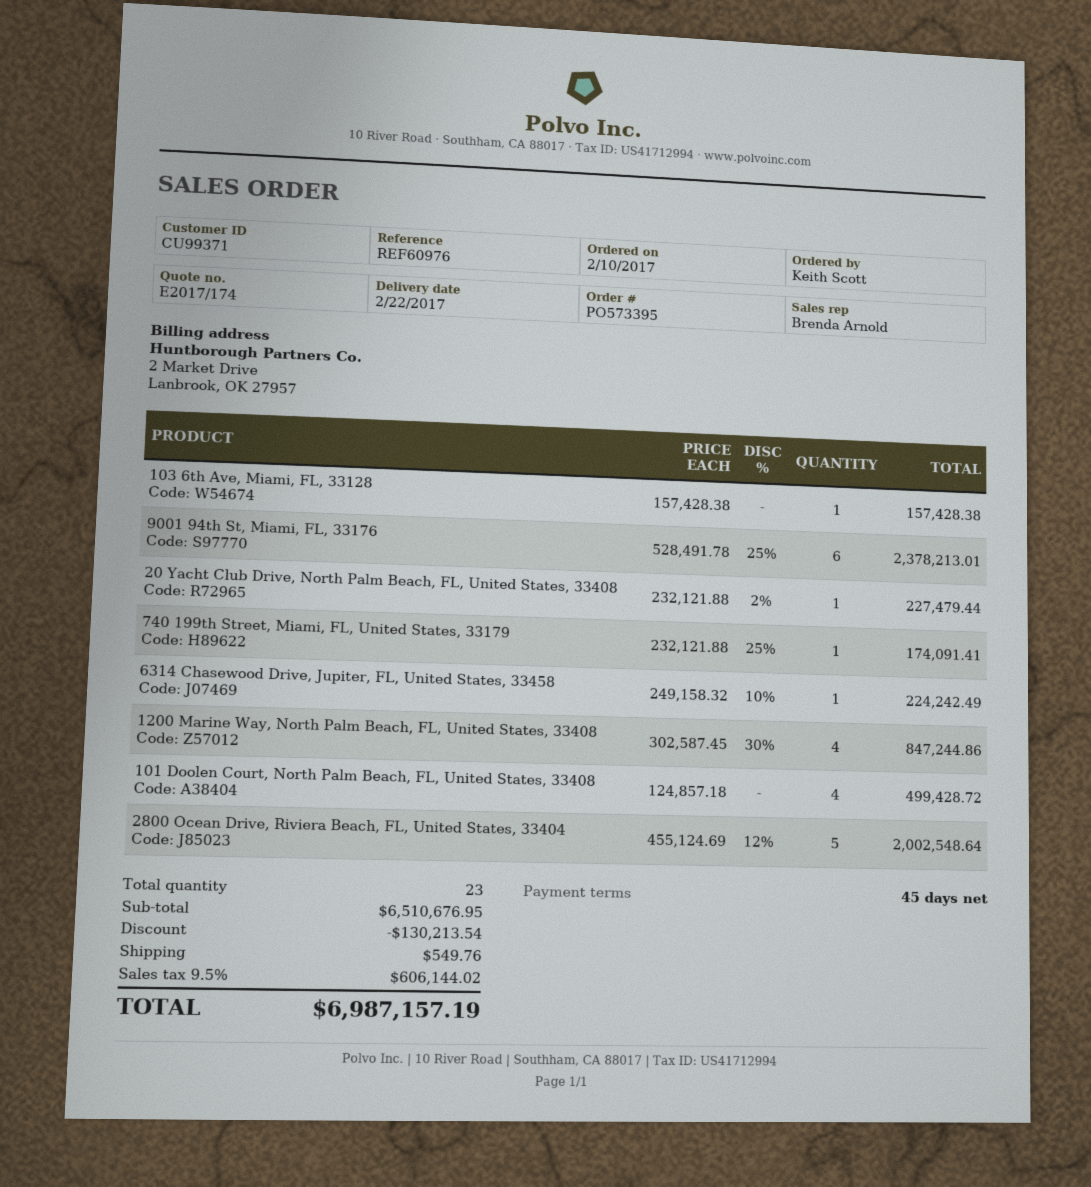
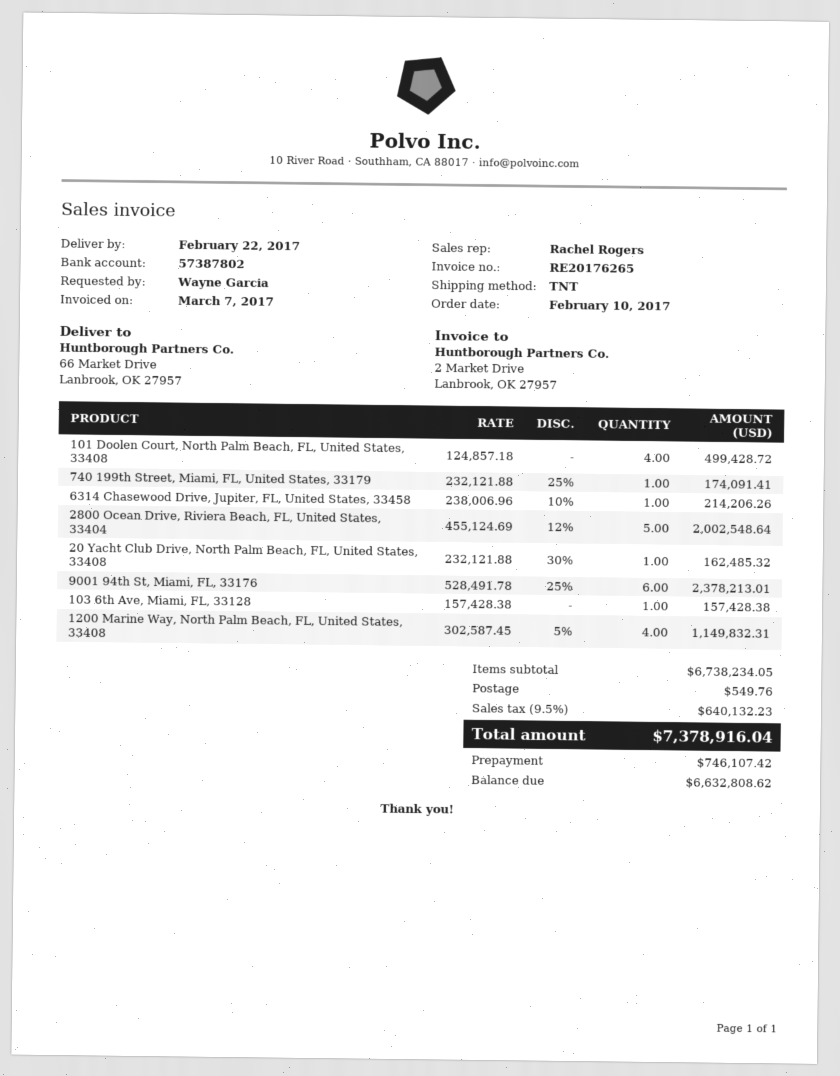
ordered by: Keith Scott -> Wayne Garcia
sales rep: Brenda Arnold -> Rachel Rogers
20 Yacht Club Drive, North Palm Beach, FL, United States, 33408: 1 x 232121.88 - 2% = 227479.44 -> 1 x 232121.88 - 30% = 162485.32
6314 Chasewood Drive, Jupiter, FL, United States, 33458: 1 x 249158.32 - 10% = 224242.49 -> 1 x 238006.96 - 10% = 214206.26
1200 Marine Way, North Palm Beach, FL, United States, 33408: 4 x 302587.45 - 30% = 847244.86 -> 4 x 302587.45 - 5% = 1149832.31
subtotal: 6510676.95 -> 6738234.05
discount: 130213.54 -> none
tax: 9.5% = 606144.02 -> 9.5% = 640132.23
total: 6987157.19 -> 7378916.04

